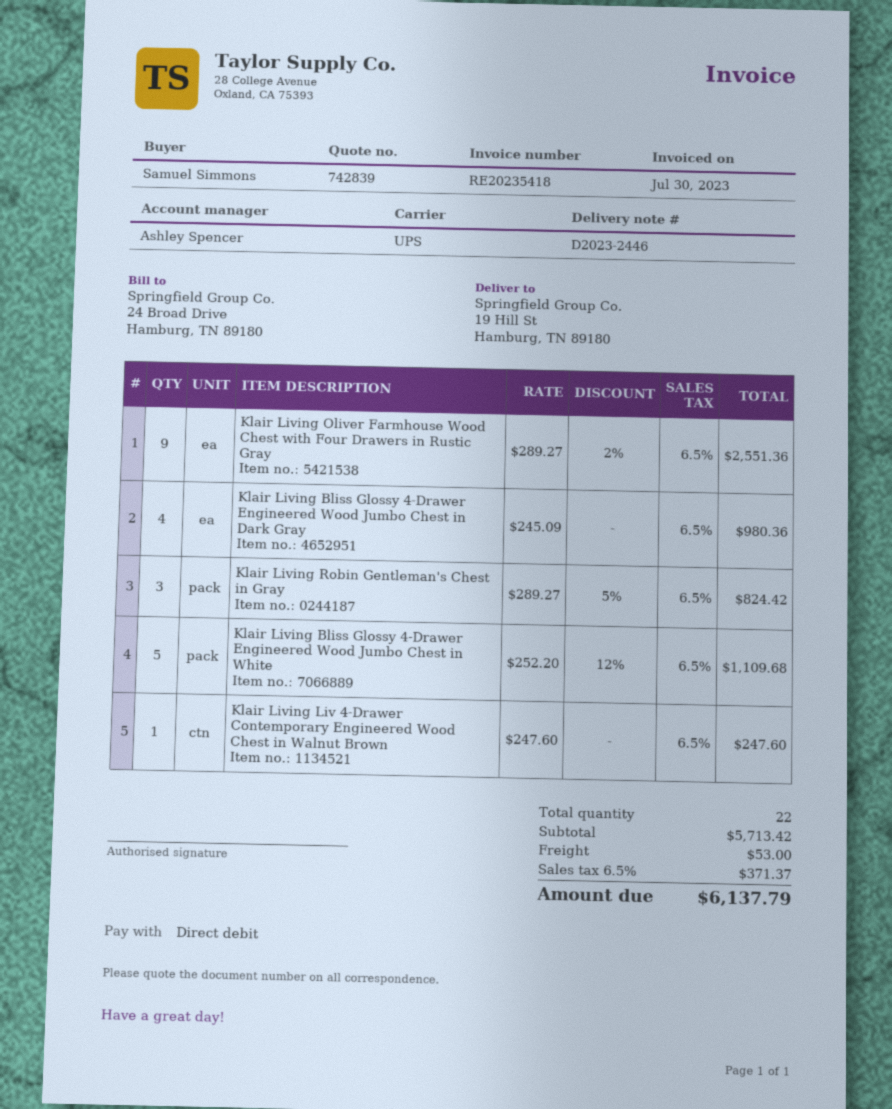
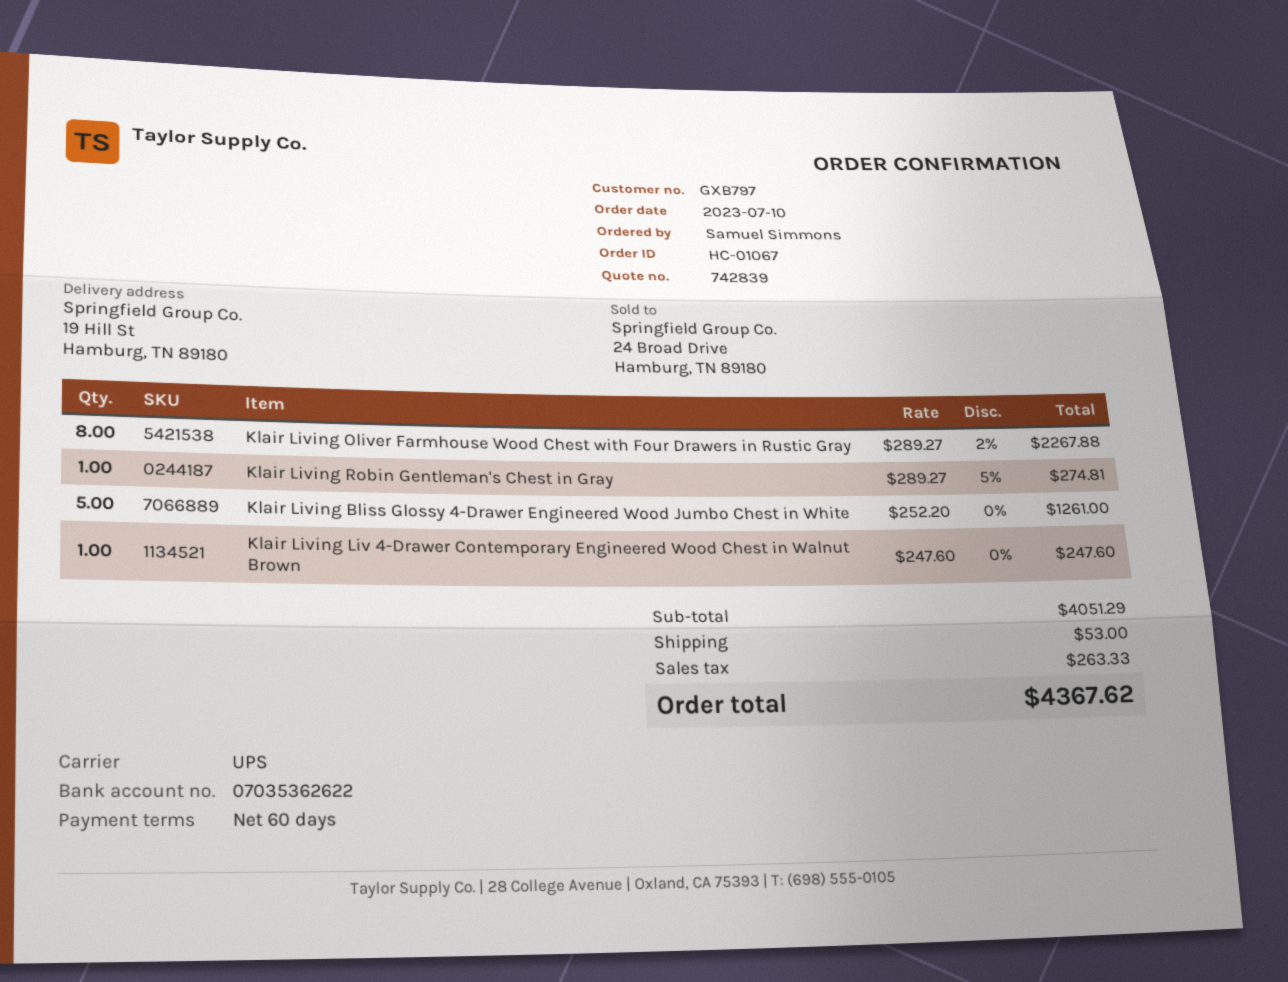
Klair Living Oliver Farmhouse Wood Chest with Four Drawers in Rustic Gray: 9 x 289.27 - 2% = 2551.36 -> 8 x 289.27 - 2% = 2267.88
Klair Living Bliss Glossy 4-Drawer Engineered Wood Jumbo Chest in Dark Gray: 4 x 245.09 = 980.36 -> none
Klair Living Robin Gentleman's Chest in Gray: 3 x 289.27 - 5% = 824.42 -> 1 x 289.27 - 5% = 274.81
Klair Living Bliss Glossy 4-Drawer Engineered Wood Jumbo Chest in White: 5 x 252.20 - 12% = 1109.68 -> 5 x 252.20 = 1261.00
subtotal: 5713.42 -> 4051.29
tax: 371.37 -> 263.33
total: 6137.79 -> 4367.62

